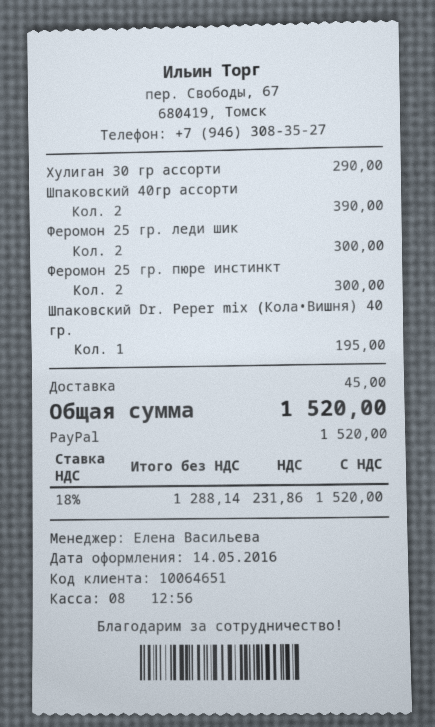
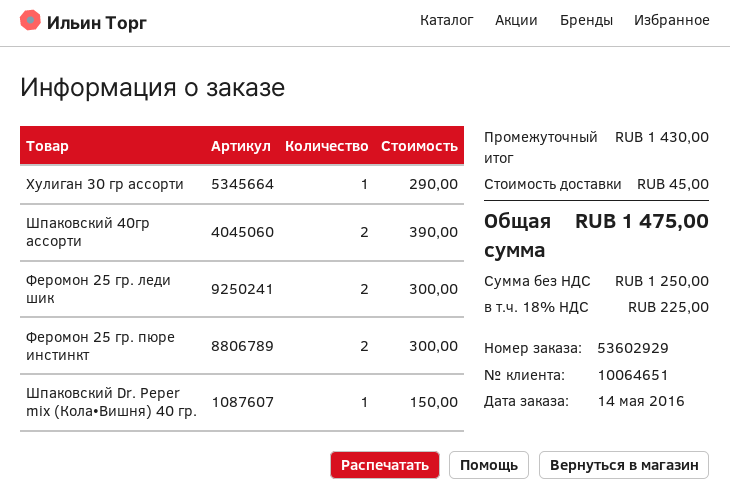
Шпаковский Dr. Peper mix (Кола•Вишня) 40 гр.: 1 for 195.00 -> 1 for 150.00
net: 1288.14 -> 1250.00
tax: 18% = 231.86 -> 18% = 225.00
total: 1520.00 -> 1475.00

